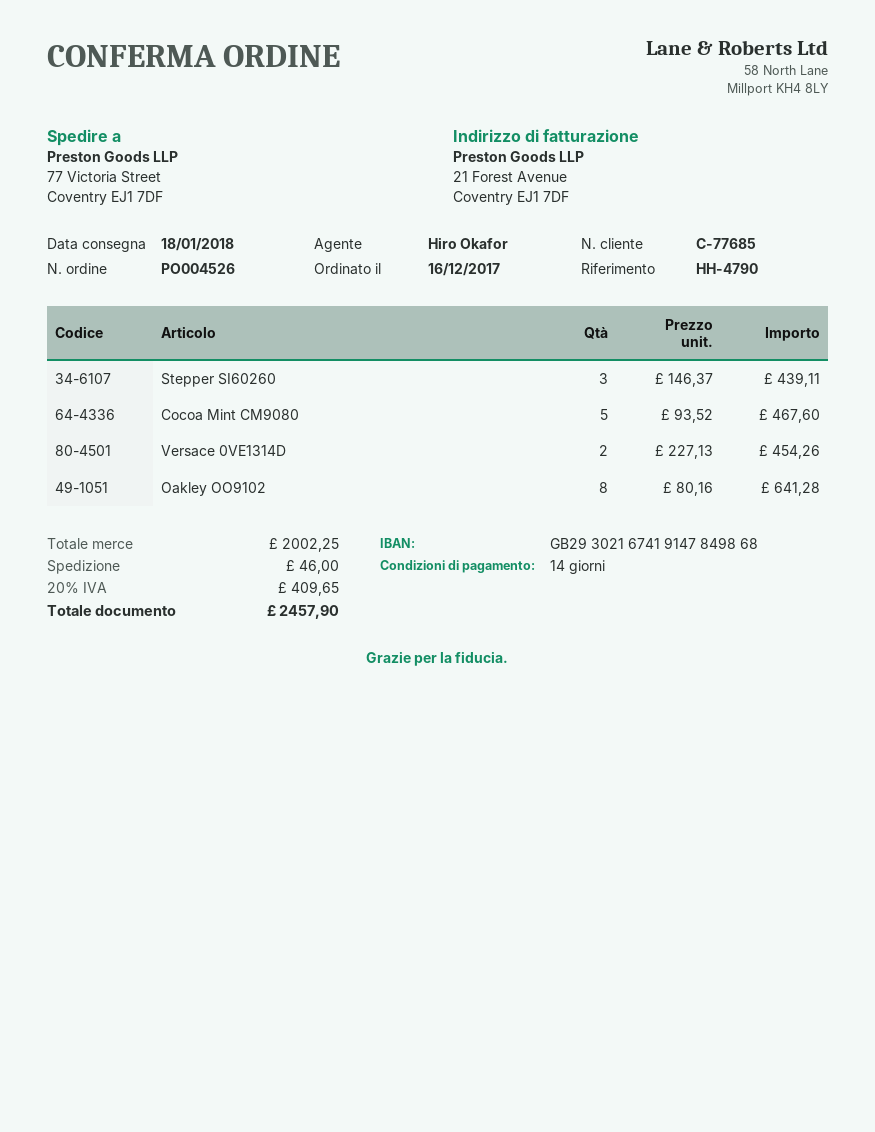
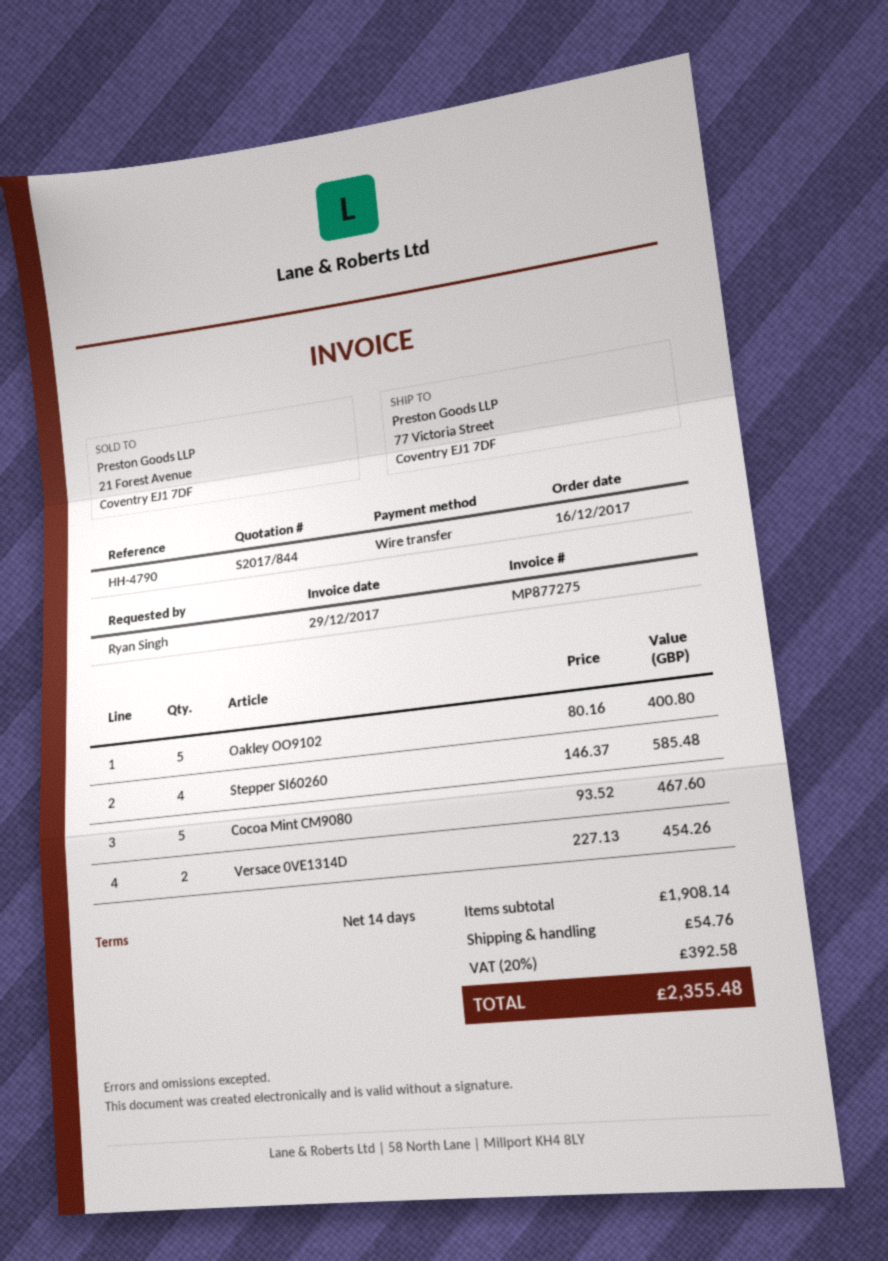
Stepper SI60260: 3 x 146.37 = 439.11 -> 4 x 146.37 = 585.48
Oakley OO9102: 8 x 80.16 = 641.28 -> 5 x 80.16 = 400.80
subtotal: 2002.25 -> 1908.14
shipping: 46.00 -> 54.76
tax: 20% = 409.65 -> 20% = 392.58
total: 2457.90 -> 2355.48

